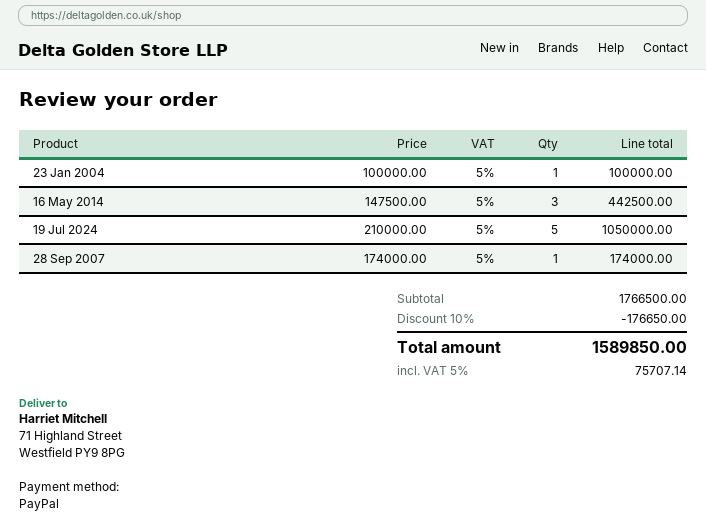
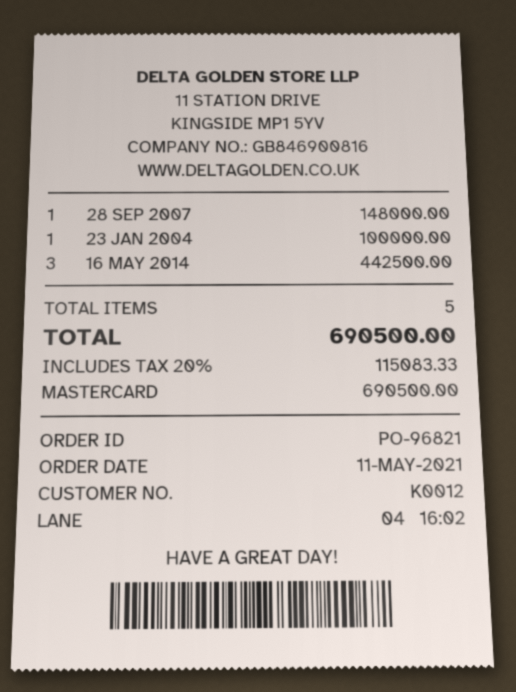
payment method: PayPal -> Mastercard
19 Jul 2024: 5 for 1050000.00 -> none
28 Sep 2007: 1 for 174000.00 -> 1 for 148000.00
discount: 10% = 176650.00 -> none
tax: 5% = 75707.14 -> 20% = 115083.33
total: 1589850.00 -> 690500.00

